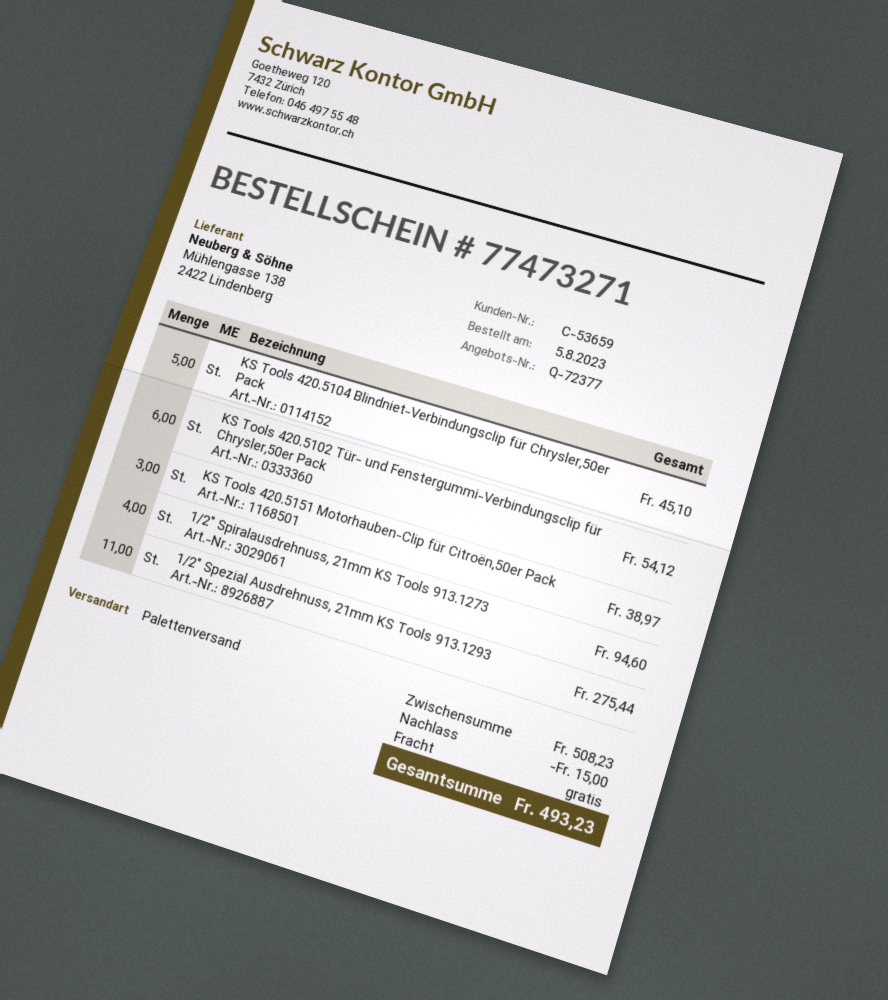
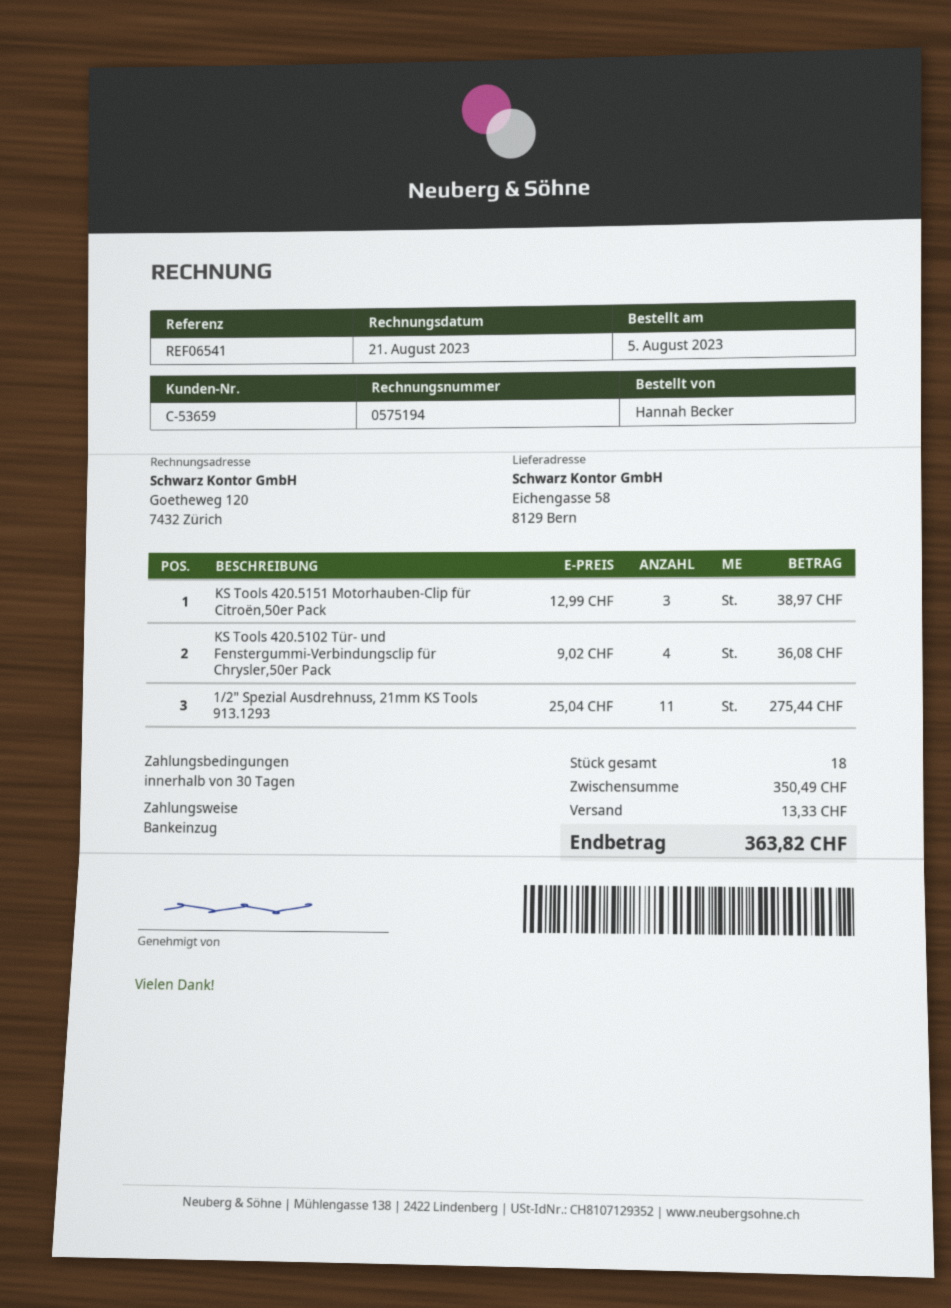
KS Tools 420.5104 Blindniet-Verbindungsclip für Chrysler,50er Pack: 5 for 45.10 -> none
KS Tools 420.5102 Tür- und Fenstergummi-Verbindungsclip für Chrysler,50er Pack: 6 for 54.12 -> 4 for 36.08
1/2" Spiralausdrehnuss, 21mm KS Tools 913.1273: 4 for 94.60 -> none
subtotal: 508.23 -> 350.49
discount: 15.00 -> none
shipping: 0.00 -> 13.33
total: 493.23 -> 363.82

